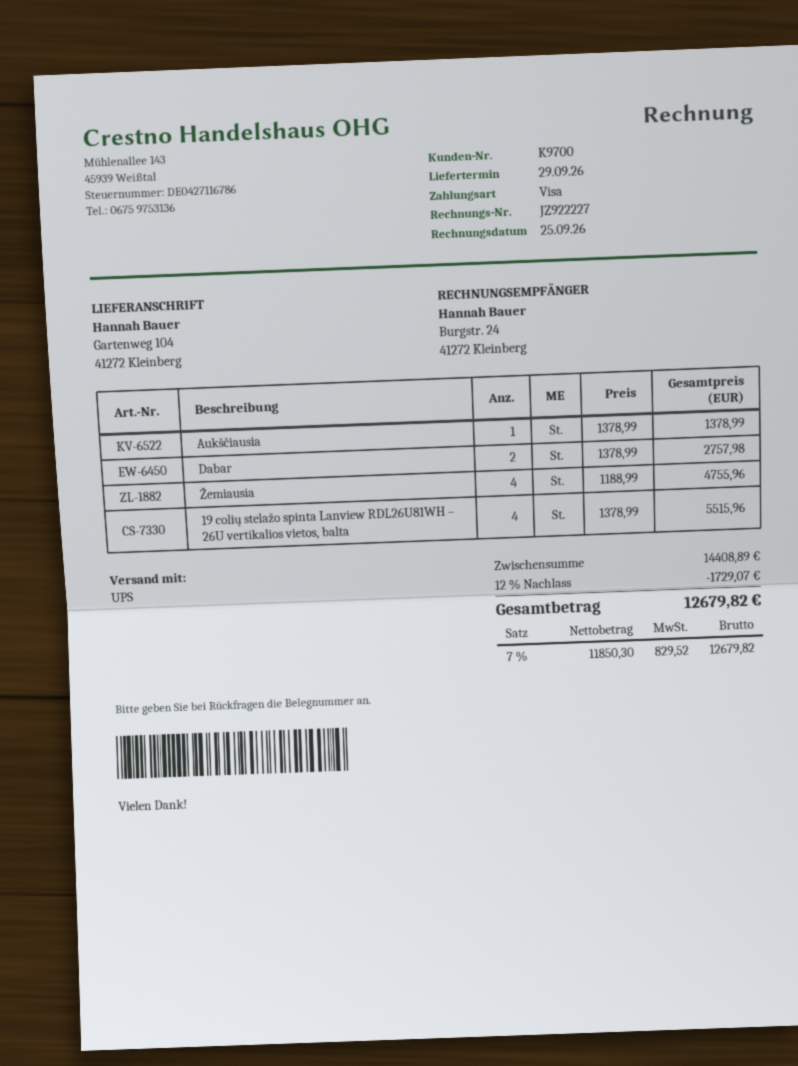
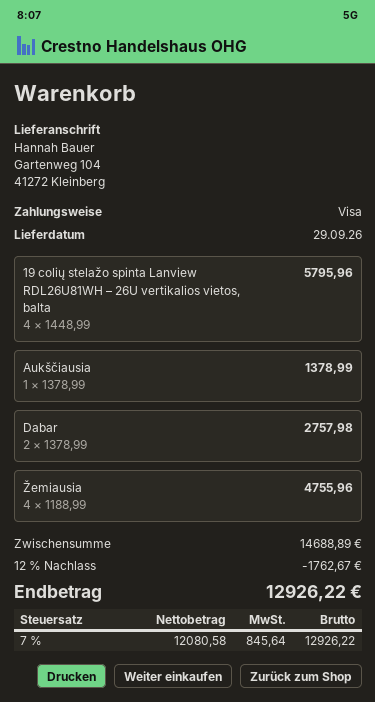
19 colių stelažo spinta Lanview RDL26U81WH – 26U vertikalios vietos, balta: 4 x 1378.99 = 5515.96 -> 4 x 1448.99 = 5795.96
subtotal: 14408.89 -> 14688.89
discount: 12% = 1729.07 -> 12% = 1762.67
net: 11850.30 -> 12080.58
tax: 7% = 829.52 -> 7% = 845.64
total: 12679.82 -> 12926.22

